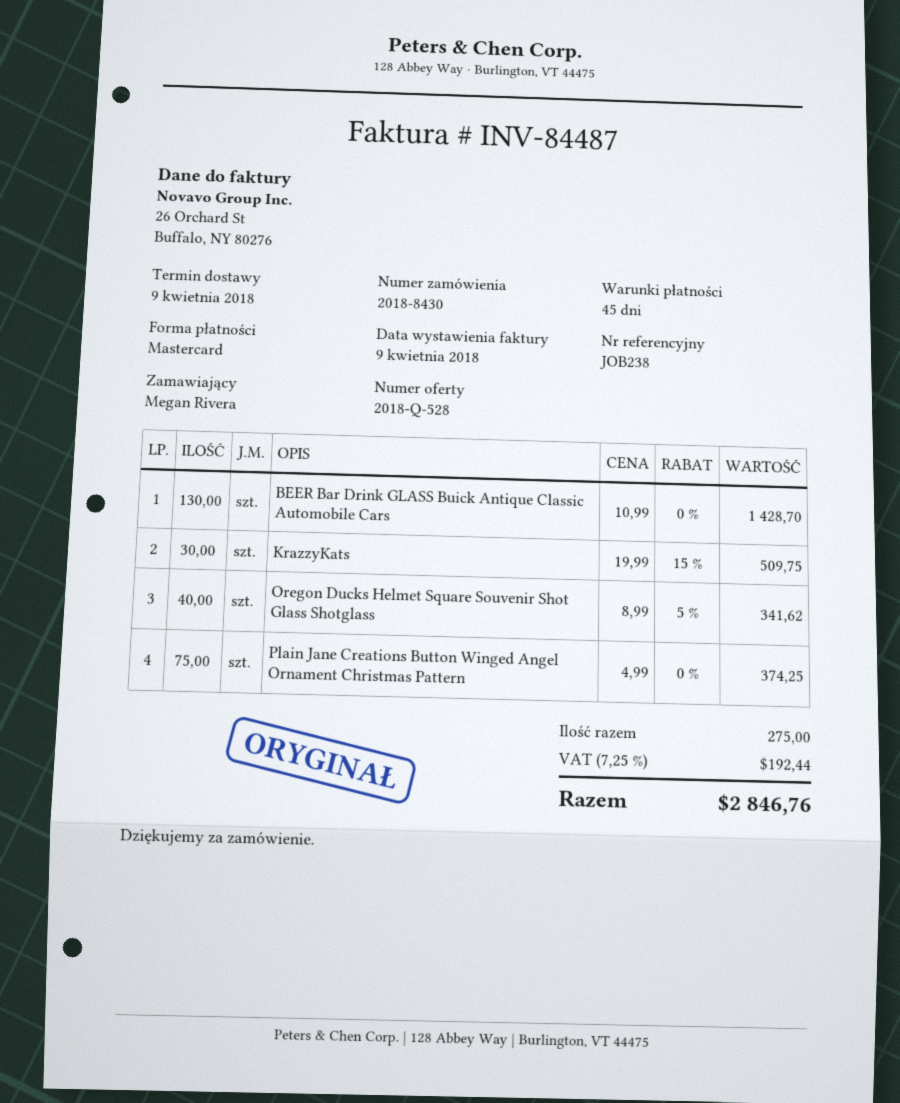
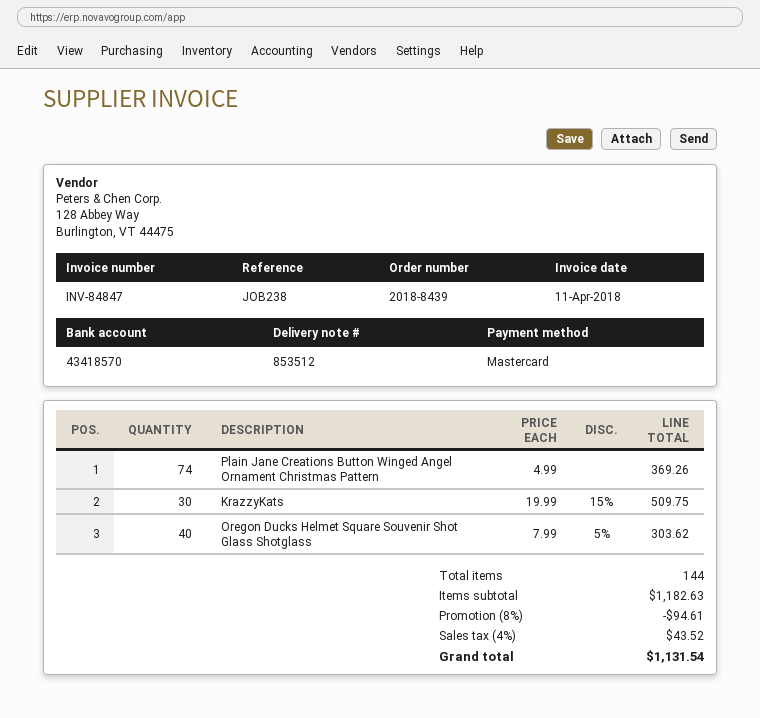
order number: 2018-8430 -> 2018-8439
invoice number: INV-84487 -> INV-84847
invoice date: 2018-04-09 -> 2018-04-11
BEER Bar Drink GLASS Buick Antique Classic Automobile Cars: 130 x 10.99 = 1428.70 -> none
Oregon Ducks Helmet Square Souvenir Shot Glass Shotglass: 40 x 8.99 - 5% = 341.62 -> 40 x 7.99 - 5% = 303.62
Plain Jane Creations Button Winged Angel Ornament Christmas Pattern: 75 x 4.99 = 374.25 -> 74 x 4.99 = 369.26
total quantity: 275 -> 144
discount: none -> 8% = 94.61
tax: 7.25% = 192.44 -> 4% = 43.52
total: 2846.76 -> 1131.54

